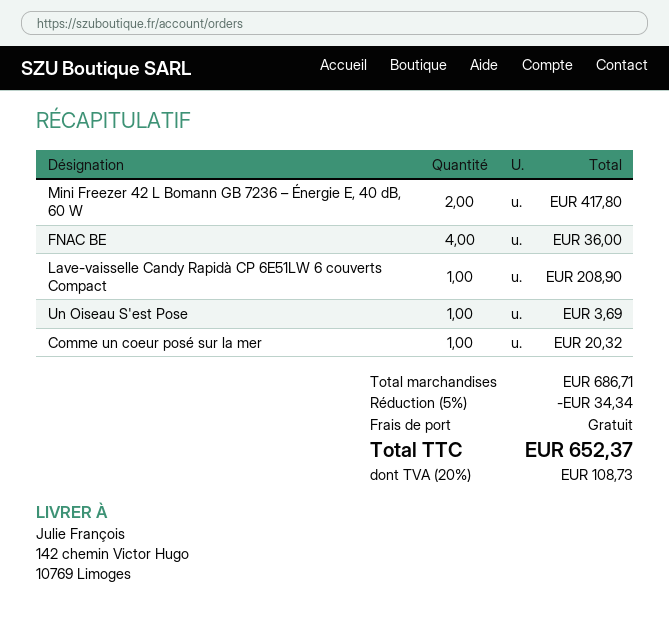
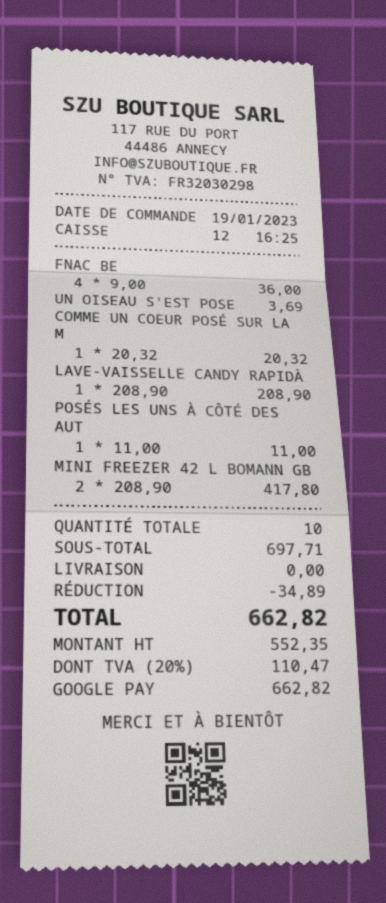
POSÉS LES UNS À CÔTÉ DES AUT: none -> 1 for 11.00
subtotal: 686.71 -> 697.71
discount: 34.34 -> 34.89
tax: 20% = 108.73 -> 20% = 110.47
total: 652.37 -> 662.82

